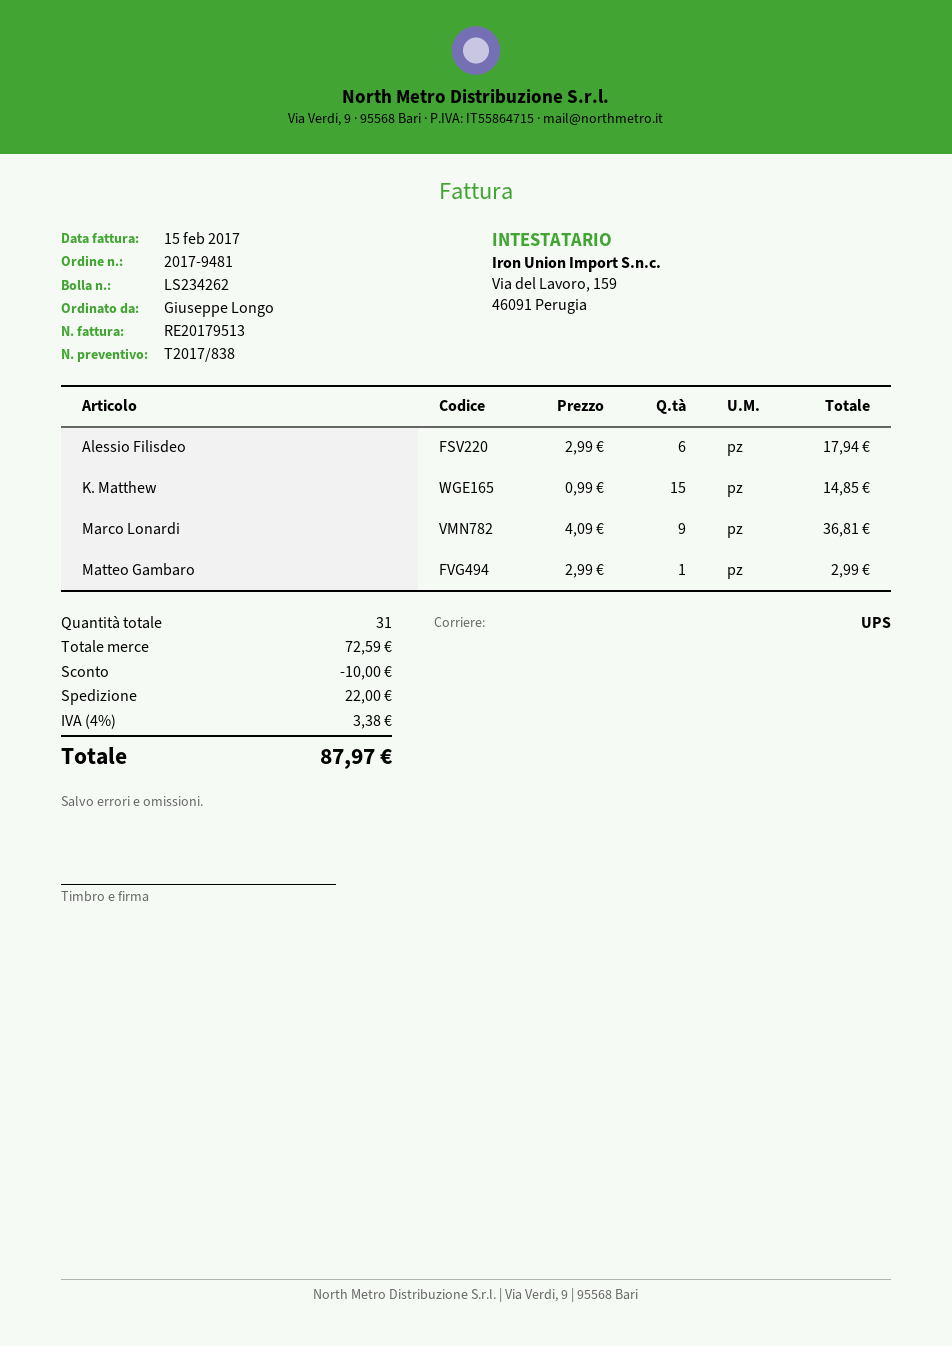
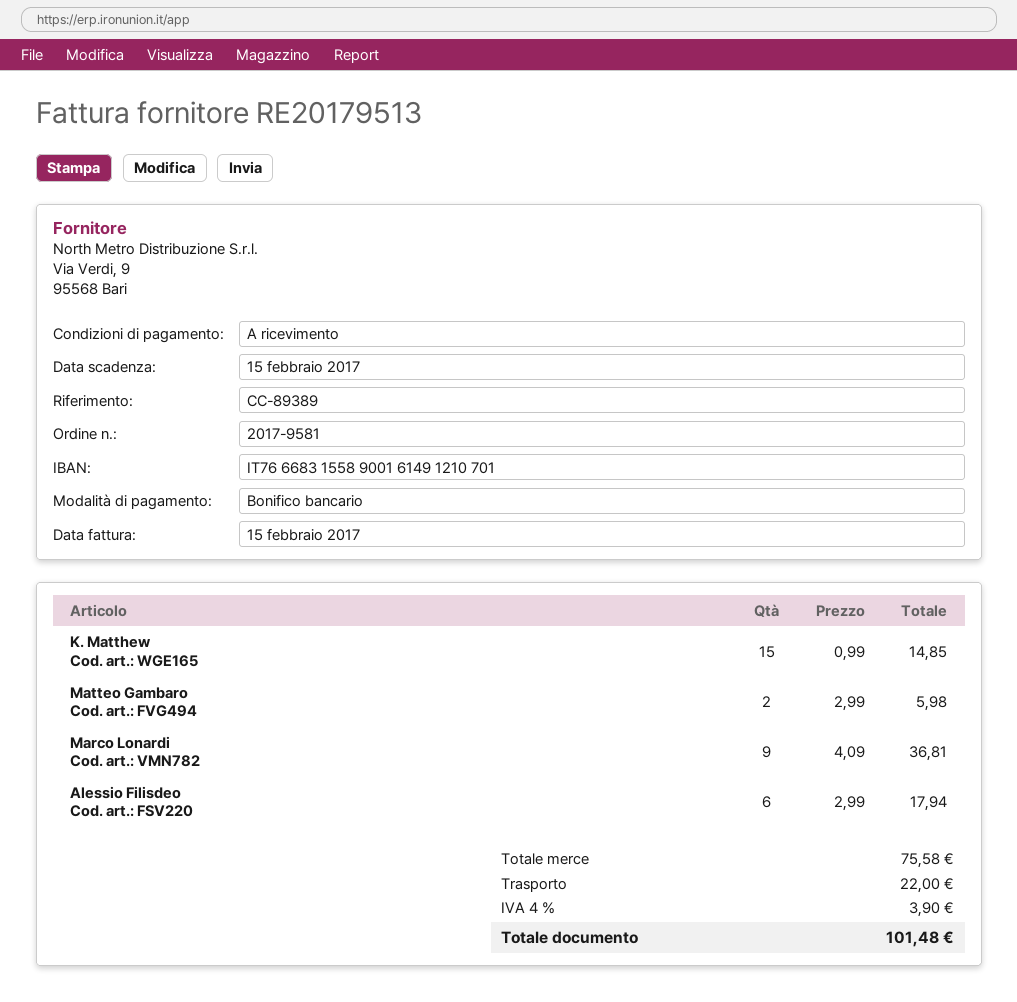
order number: 2017-9481 -> 2017-9581
Matteo Gambaro: 1 x 2.99 = 2.99 -> 2 x 2.99 = 5.98
subtotal: 72.59 -> 75.58
discount: 10.00 -> none
tax: 4% = 3.38 -> 4% = 3.90
total: 87.97 -> 101.48

